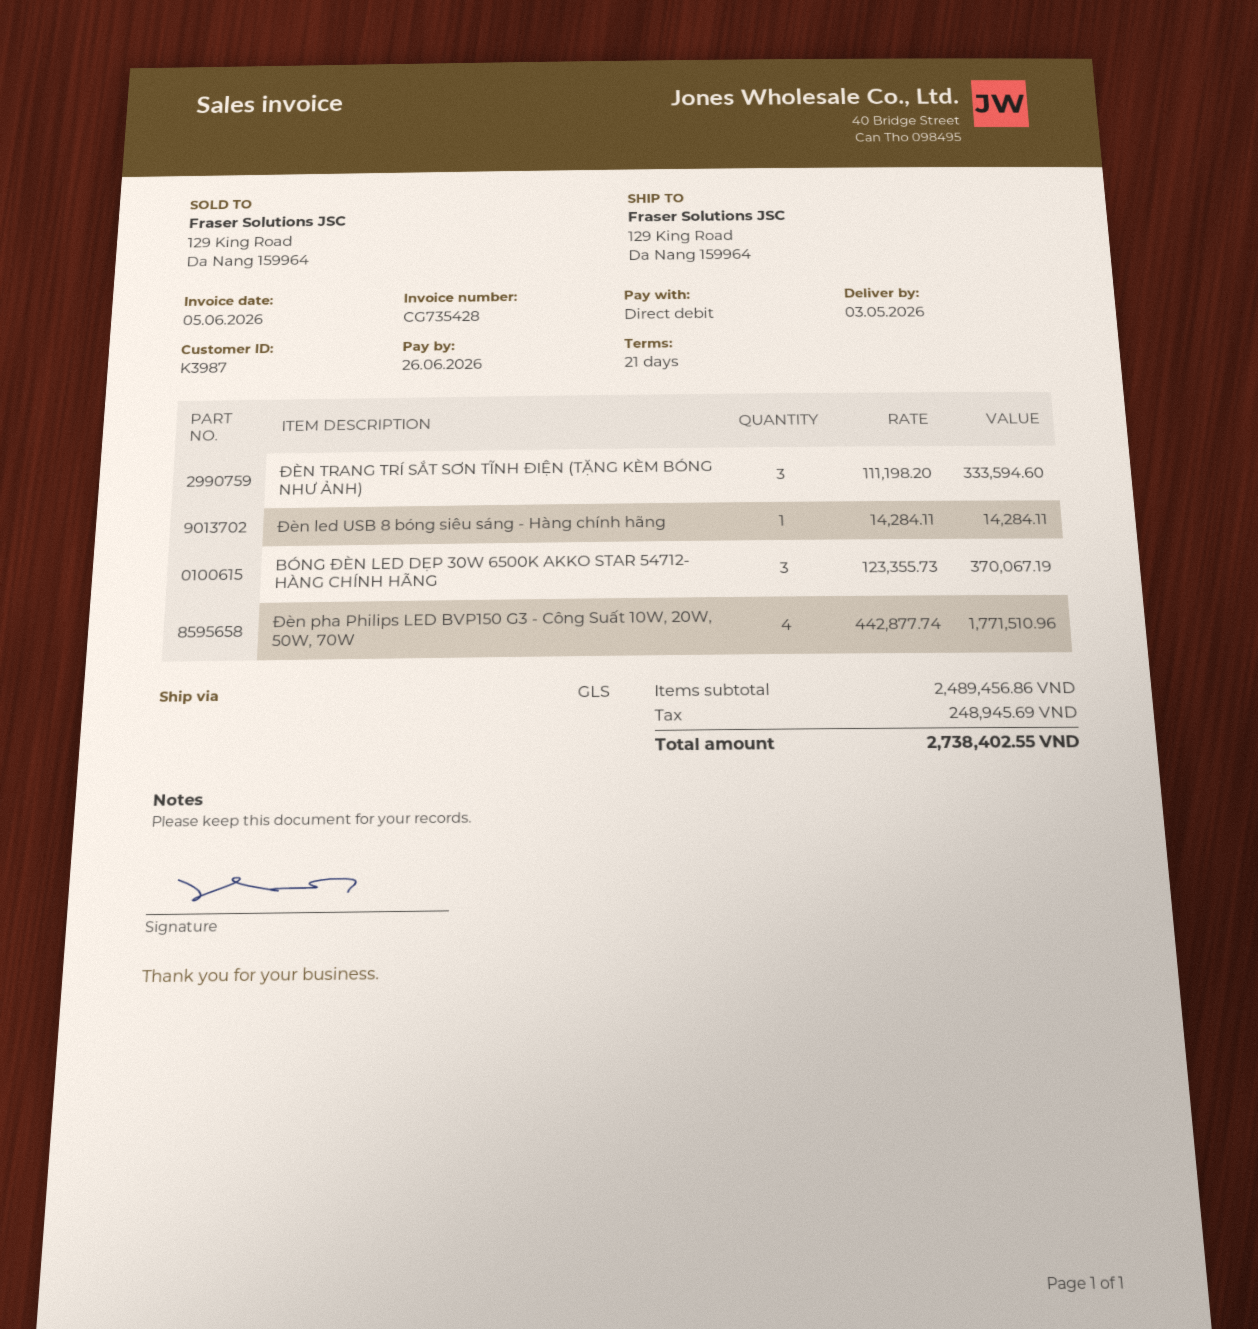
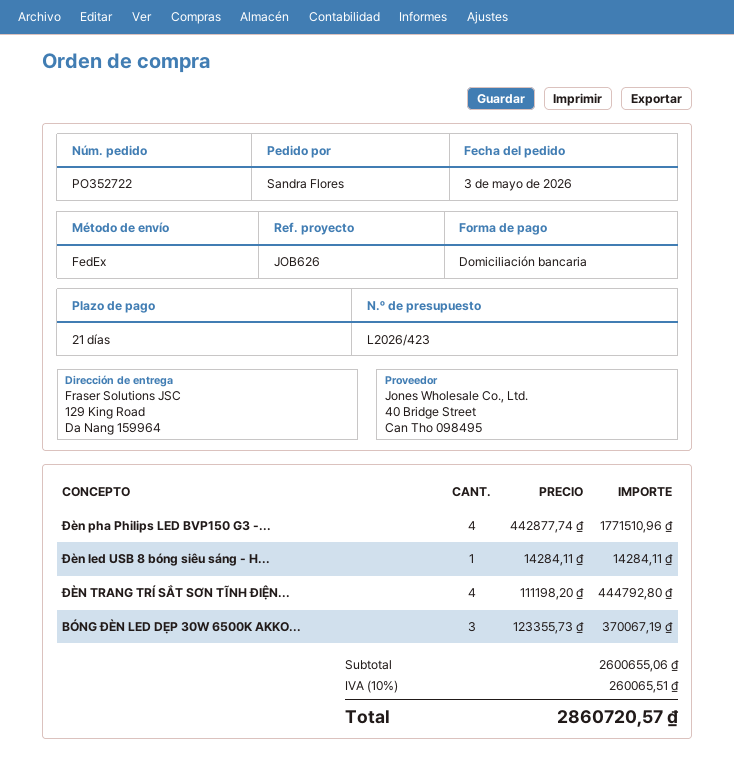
shipping method: GLS -> FedEx
ĐÈN TRANG TRÍ SẮT SƠN TĨNH ĐIỆN (TẶNG KÈM BÓNG NHƯ ẢNH): 3 x 111198.20 = 333594.60 -> 4 x 111198.20 = 444792.80
subtotal: 2489456.86 -> 2600655.06
tax: 248945.69 -> 260065.51
total: 2738402.55 -> 2860720.57

